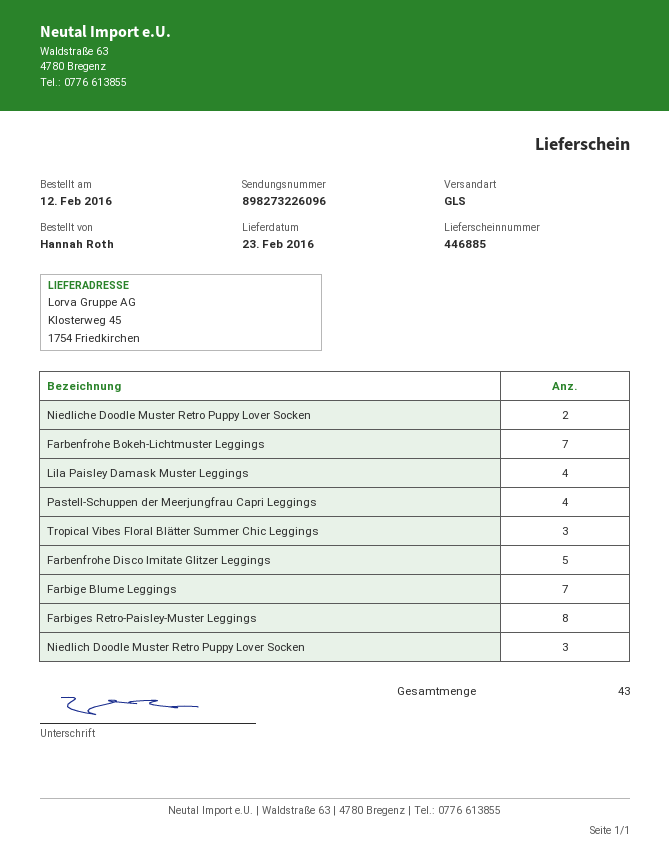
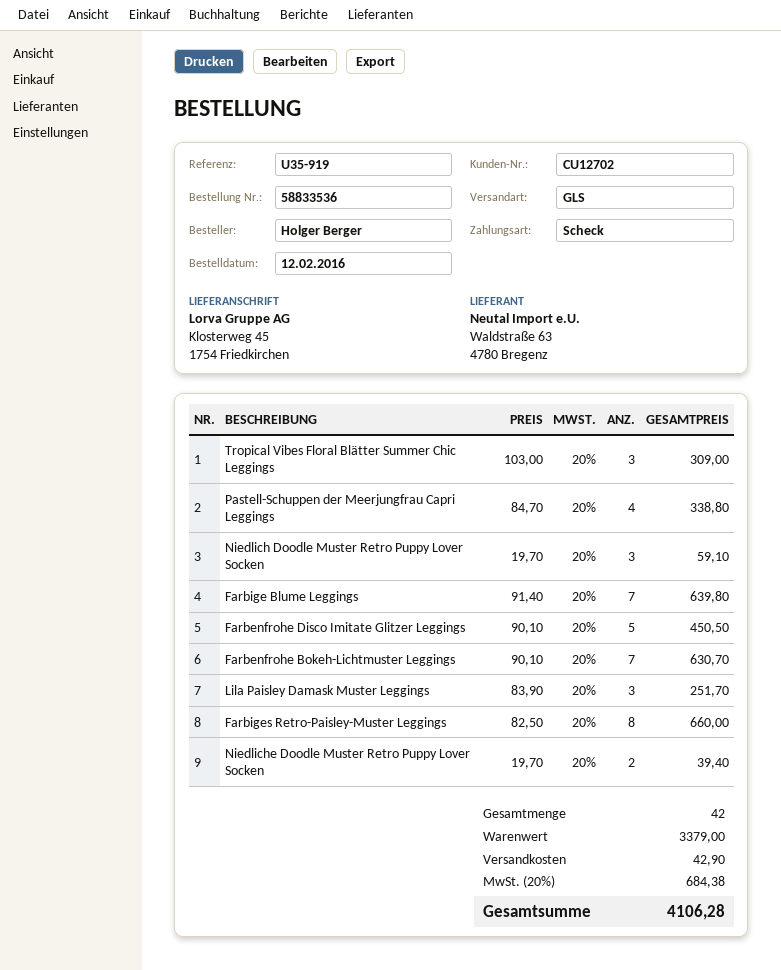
ordered by: Hannah Roth -> Holger Berger
Lila Paisley Damask Muster Leggings: 4 -> 3
total quantity: 43 -> 42

